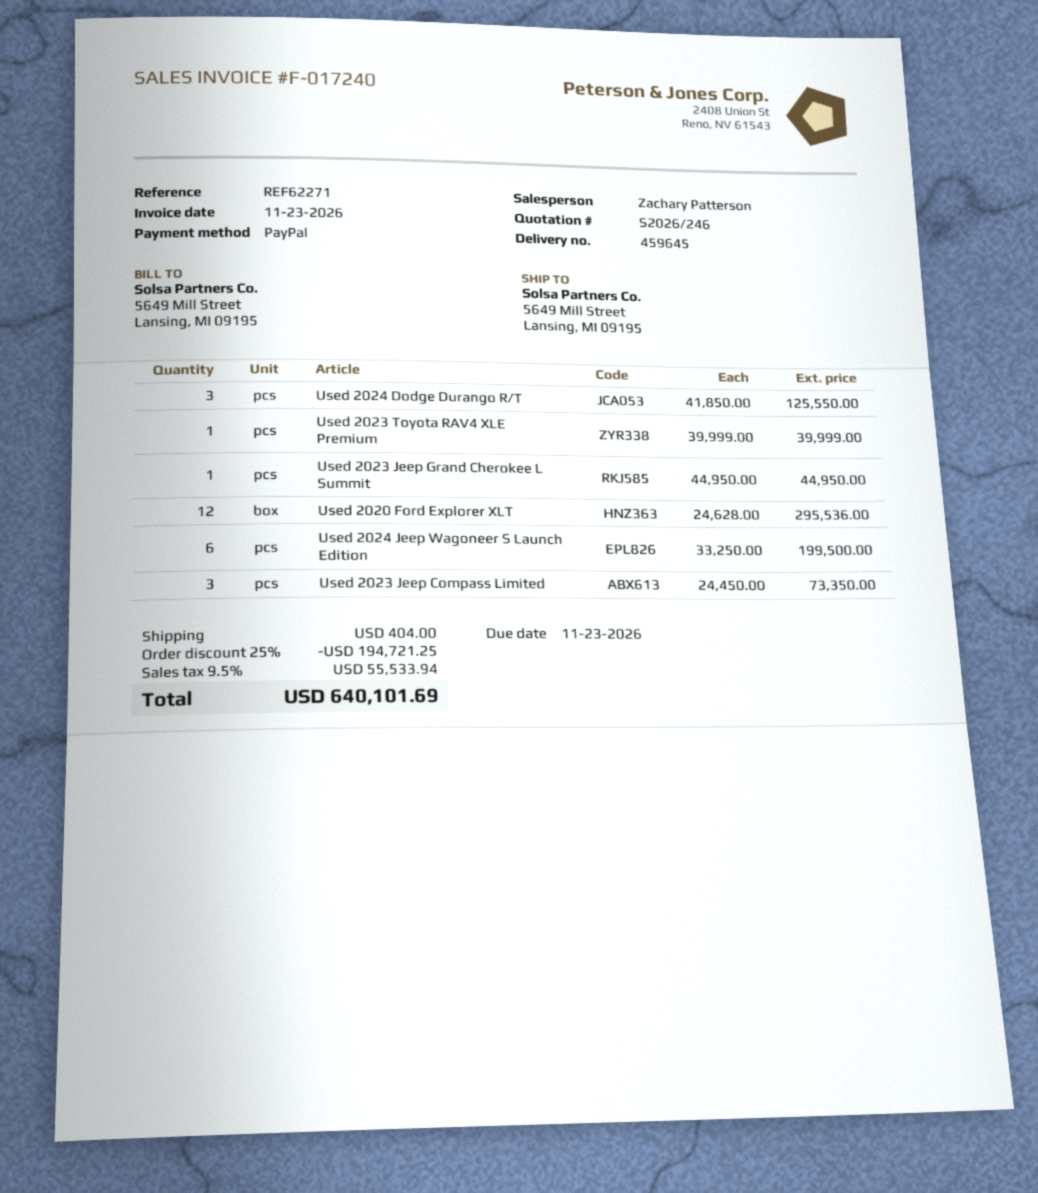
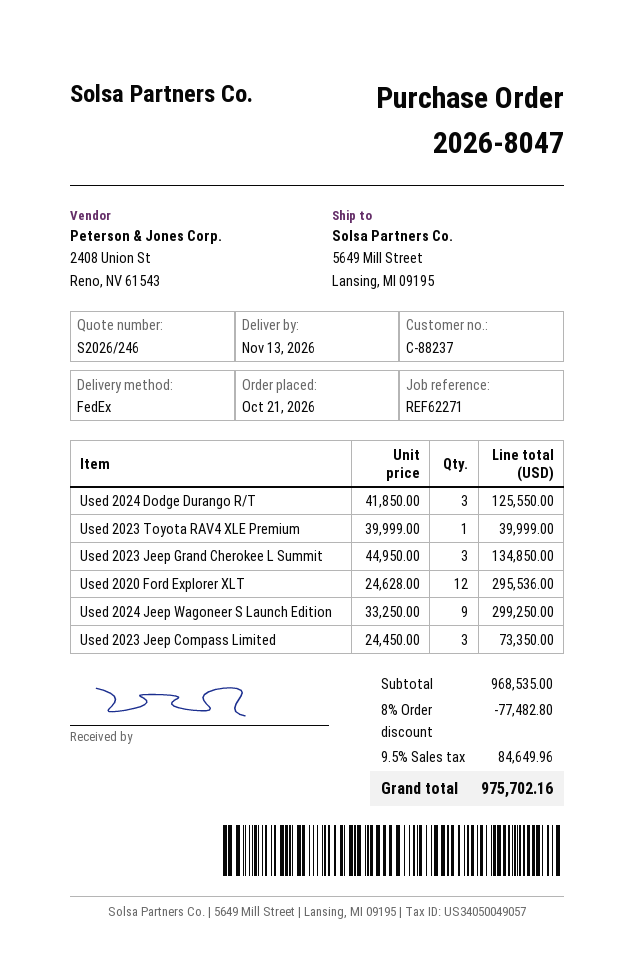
Used 2023 Jeep Grand Cherokee L Summit: 1 x 44950.00 = 44950.00 -> 3 x 44950.00 = 134850.00
Used 2024 Jeep Wagoneer S Launch Edition: 6 x 33250.00 = 199500.00 -> 9 x 33250.00 = 299250.00
discount: 25% = 194721.25 -> 8% = 77482.80
shipping: 404.00 -> none
tax: 9.5% = 55533.94 -> 9.5% = 84649.96
total: 640101.69 -> 975702.16

